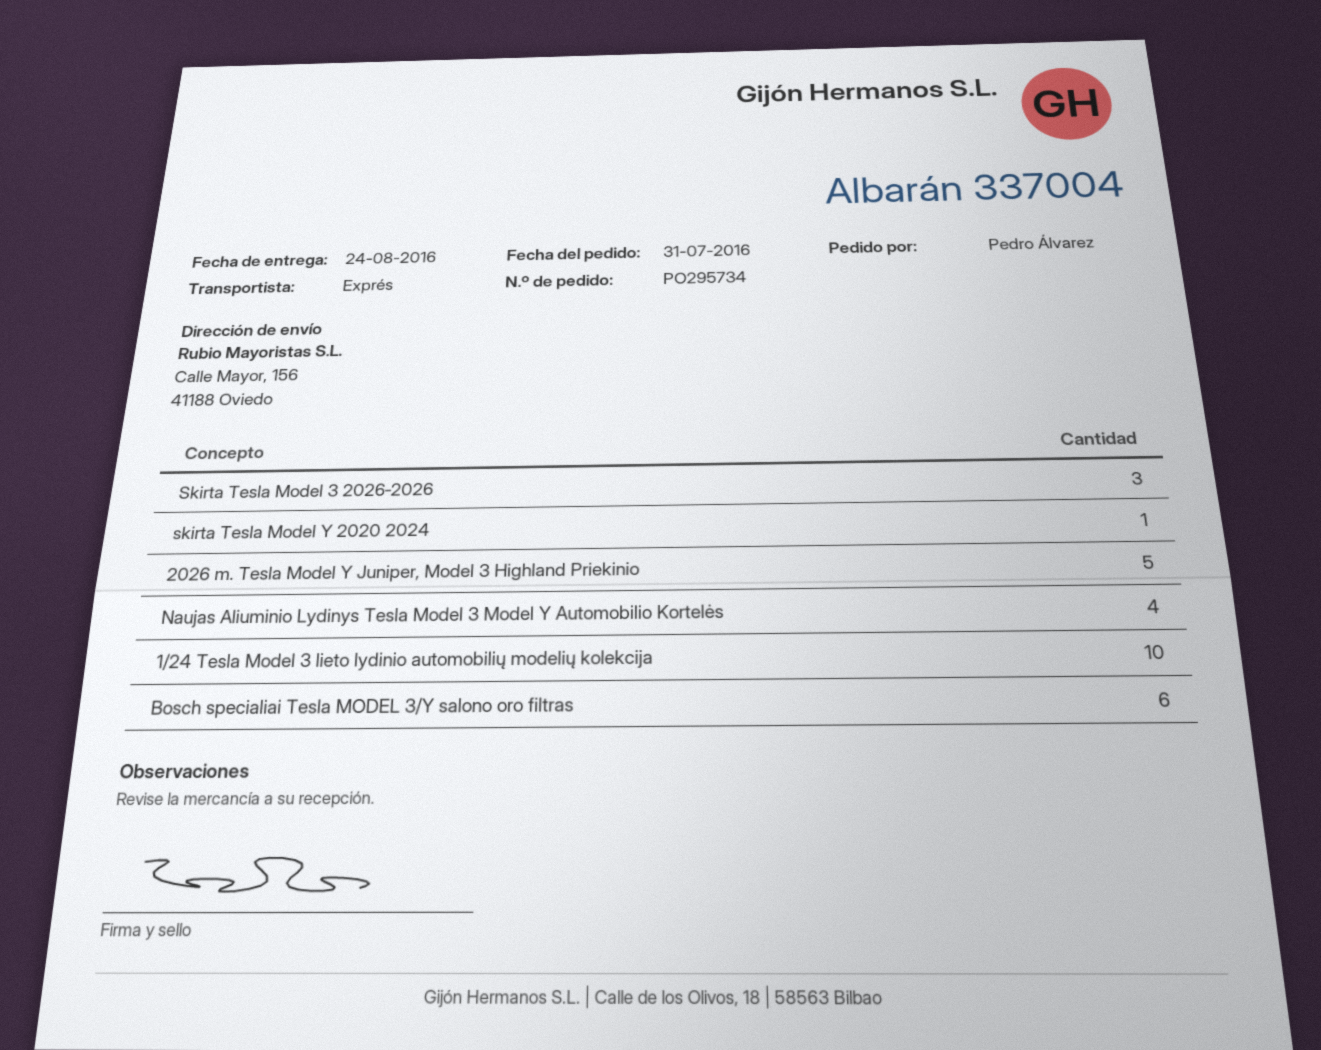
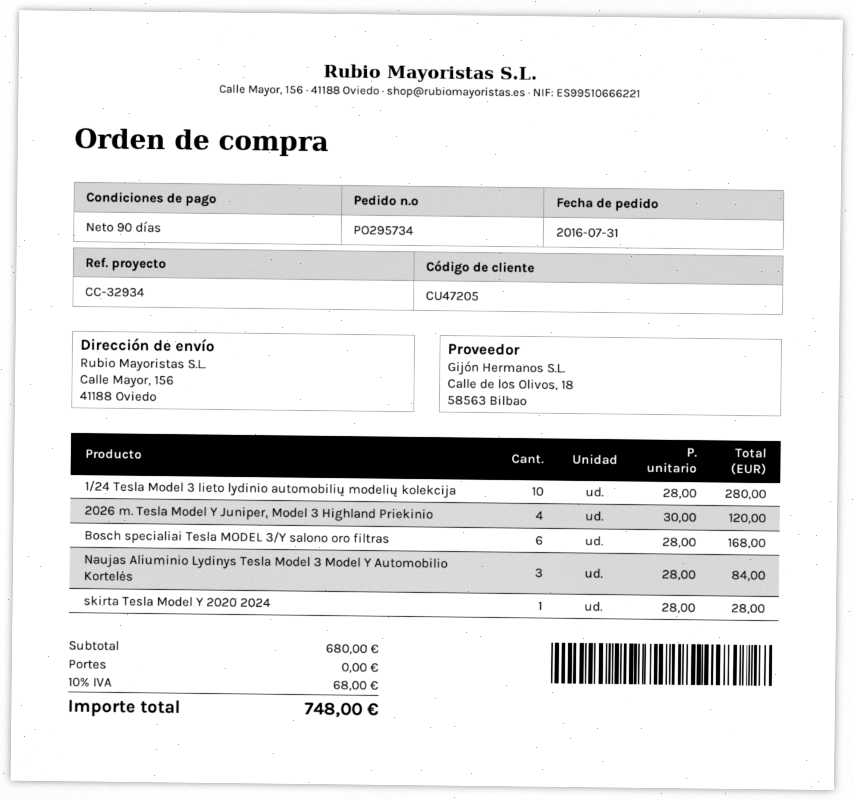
Skirta Tesla Model 3 2026‑2026: 3 -> none
2026 m. Tesla Model Y Juniper, Model 3 Highland Priekinio: 5 -> 4
Naujas Aliuminio Lydinys Tesla Model 3 Model Y Automobilio Kortelės: 4 -> 3

